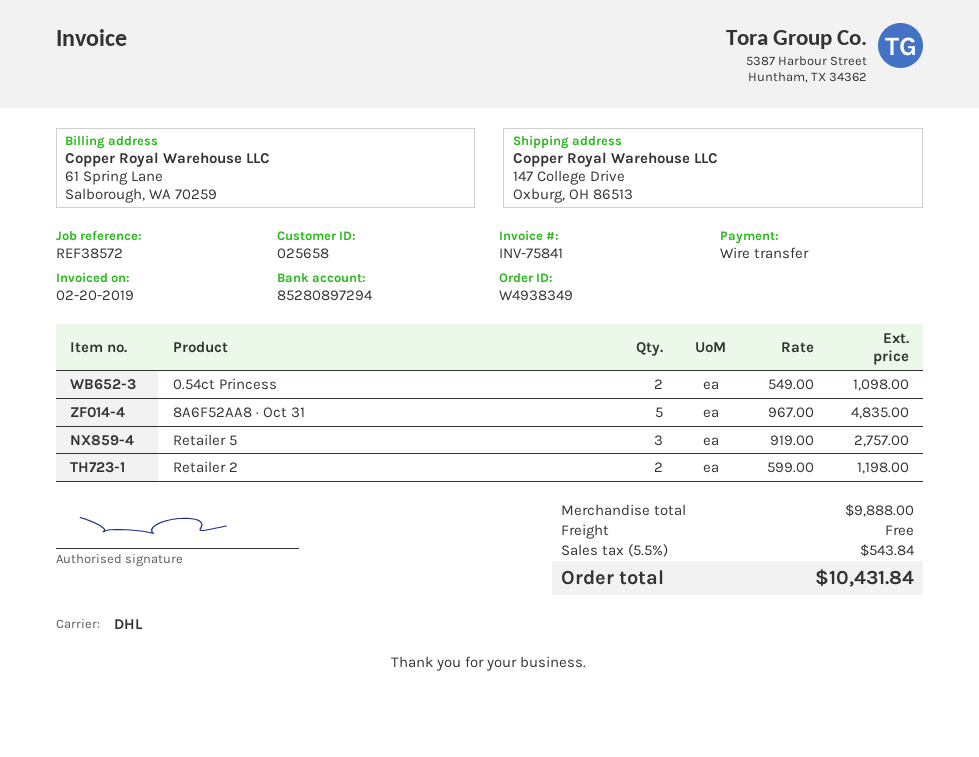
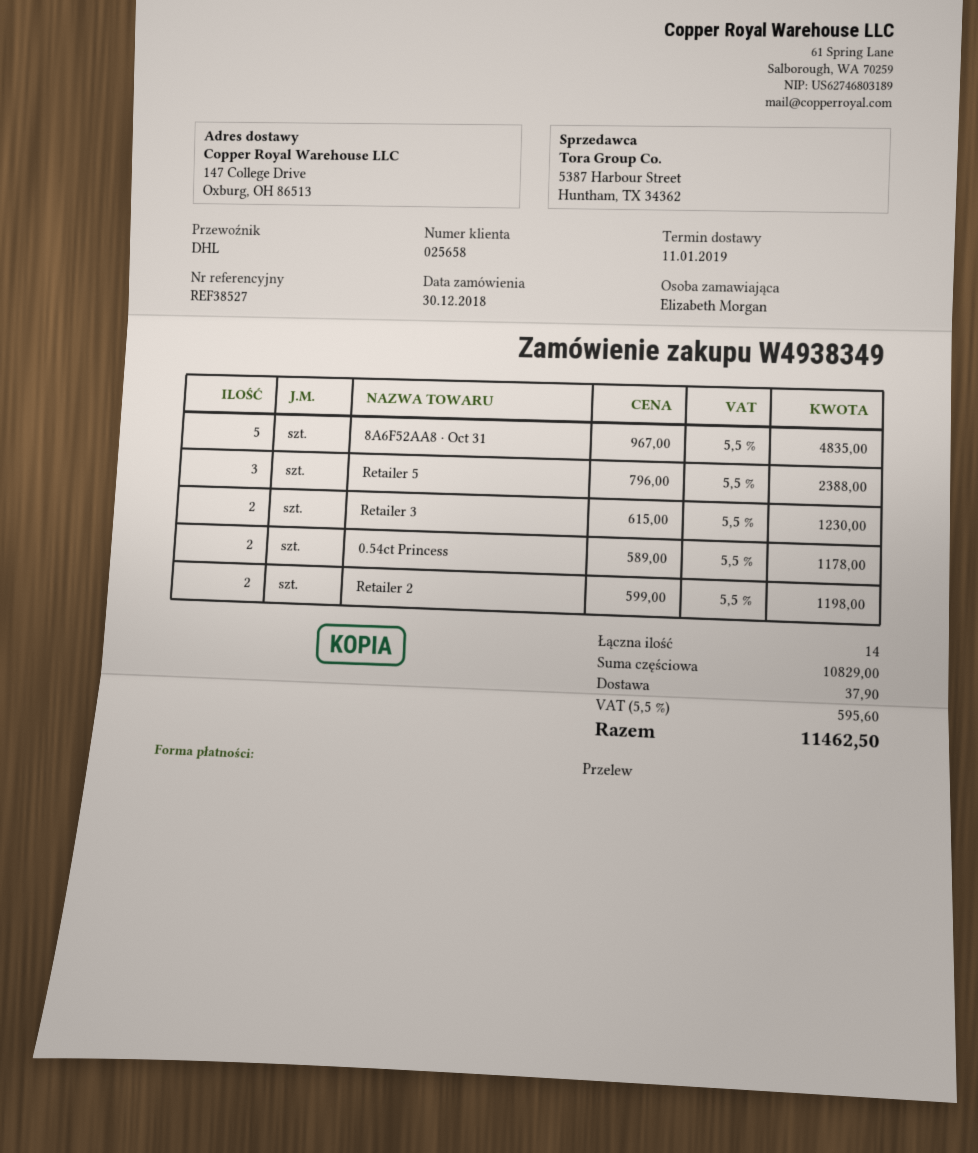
reference: REF38572 -> REF38527
0.54ct Princess: 2 x 549.00 = 1098.00 -> 2 x 589.00 = 1178.00
Retailer 5: 3 x 919.00 = 2757.00 -> 3 x 796.00 = 2388.00
Retailer 3: none -> 2 x 615.00 = 1230.00
subtotal: 9888.00 -> 10829.00
shipping: 0.00 -> 37.90
tax: 5.5% = 543.84 -> 5.5% = 595.60
total: 10431.84 -> 11462.50

